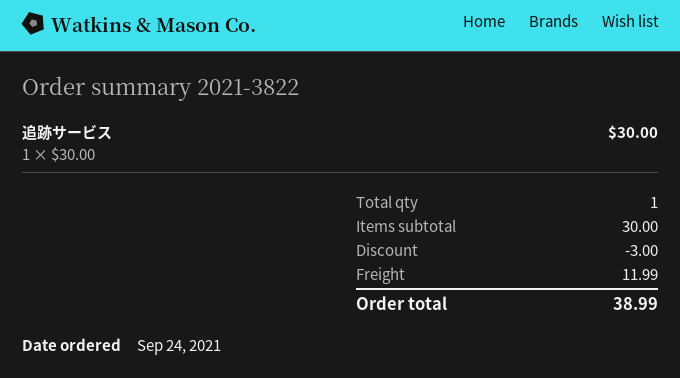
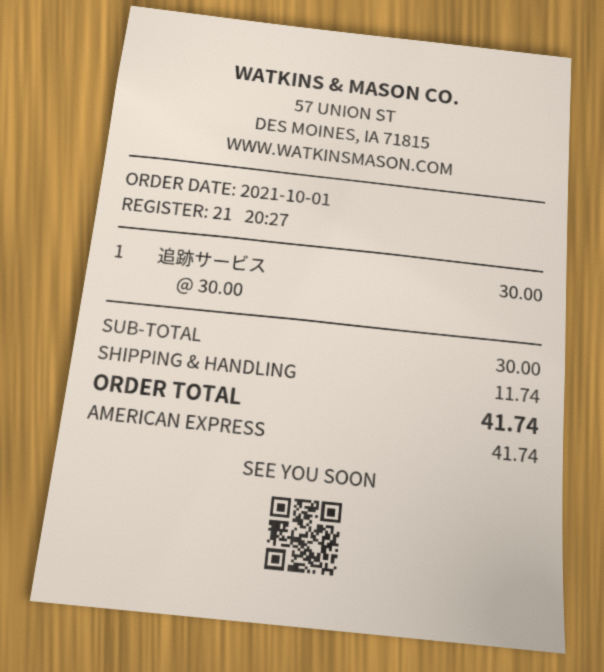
order date: 2021-09-24 -> 2021-10-01
discount: 3.00 -> none
shipping: 11.99 -> 11.74
total: 38.99 -> 41.74

